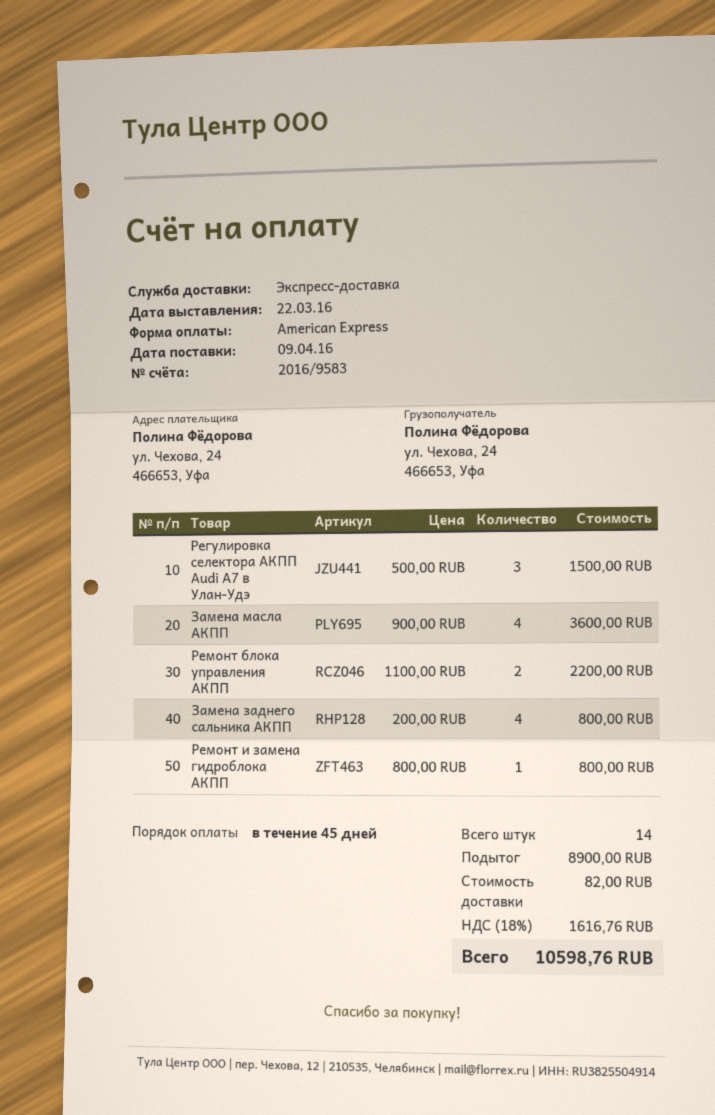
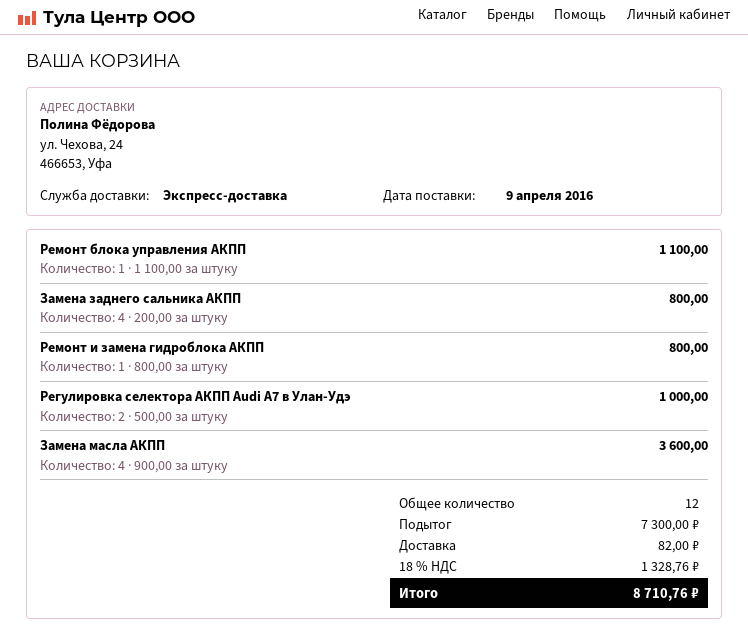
Регулировка селектора АКПП Audi A7 в Улан-Удэ: 3 x 500.00 = 1500.00 -> 2 x 500.00 = 1000.00
Ремонт блока управления АКПП: 2 x 1100.00 = 2200.00 -> 1 x 1100.00 = 1100.00
total quantity: 14 -> 12
subtotal: 8900.00 -> 7300.00
tax: 18% = 1616.76 -> 18% = 1328.76
total: 10598.76 -> 8710.76

